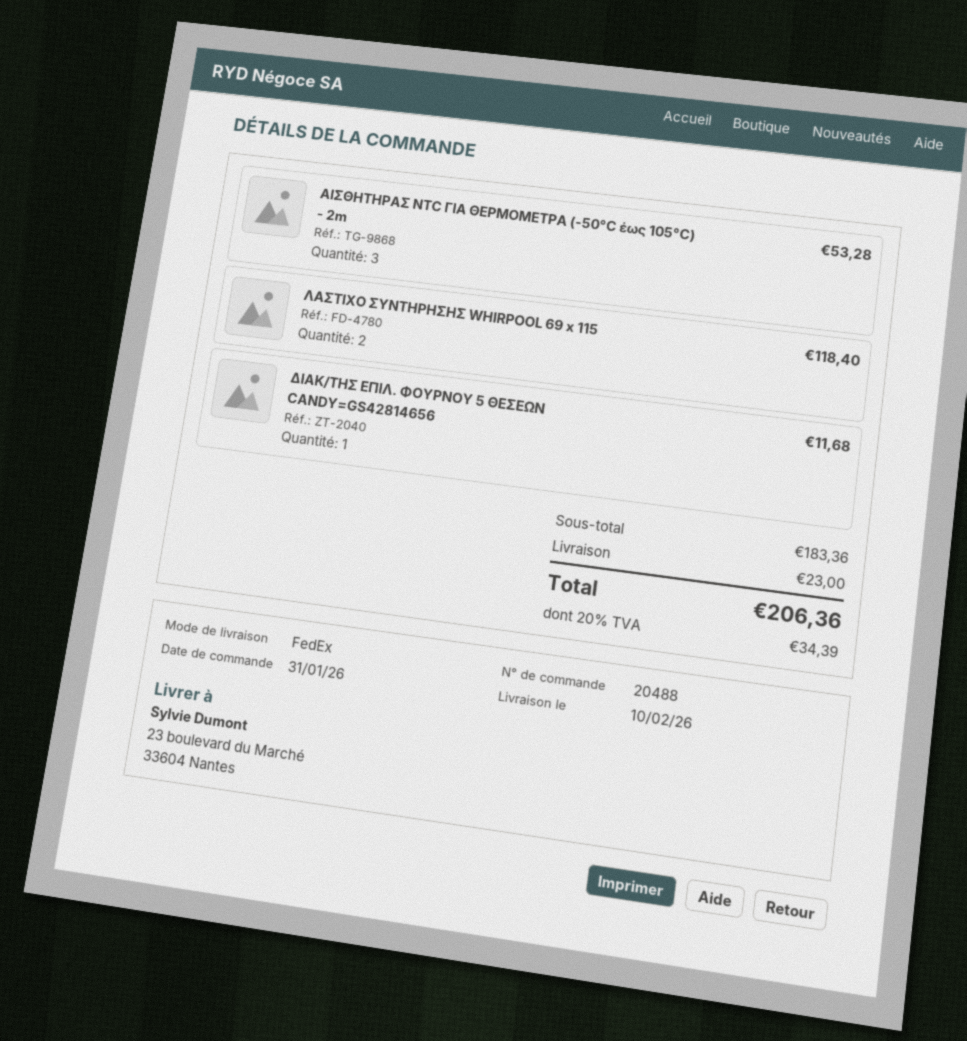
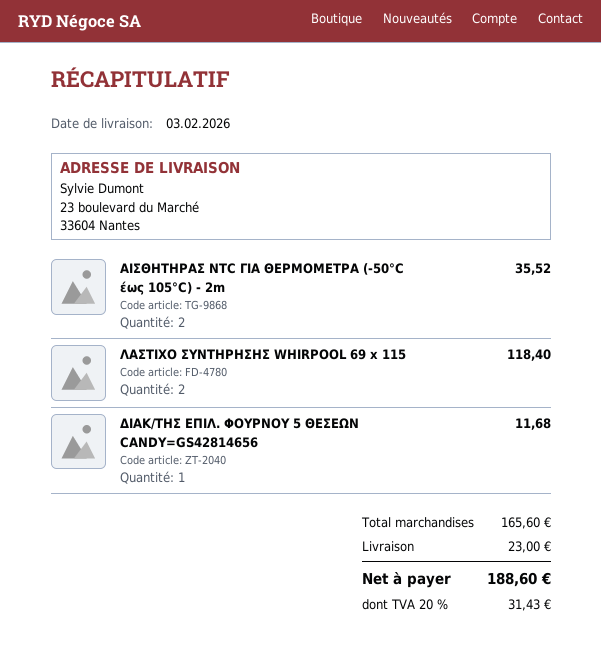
delivery date: 2026-02-10 -> 2026-02-03
ΑΙΣΘΗΤΗΡΑΣ NTC ΓΙΑ ΘΕΡΜΟΜΕΤΡΑ (-50°C έως 105°C) - 2m: 3 for 53.28 -> 2 for 35.52
subtotal: 183.36 -> 165.60
tax: 20% = 34.39 -> 20% = 31.43
total: 206.36 -> 188.60

